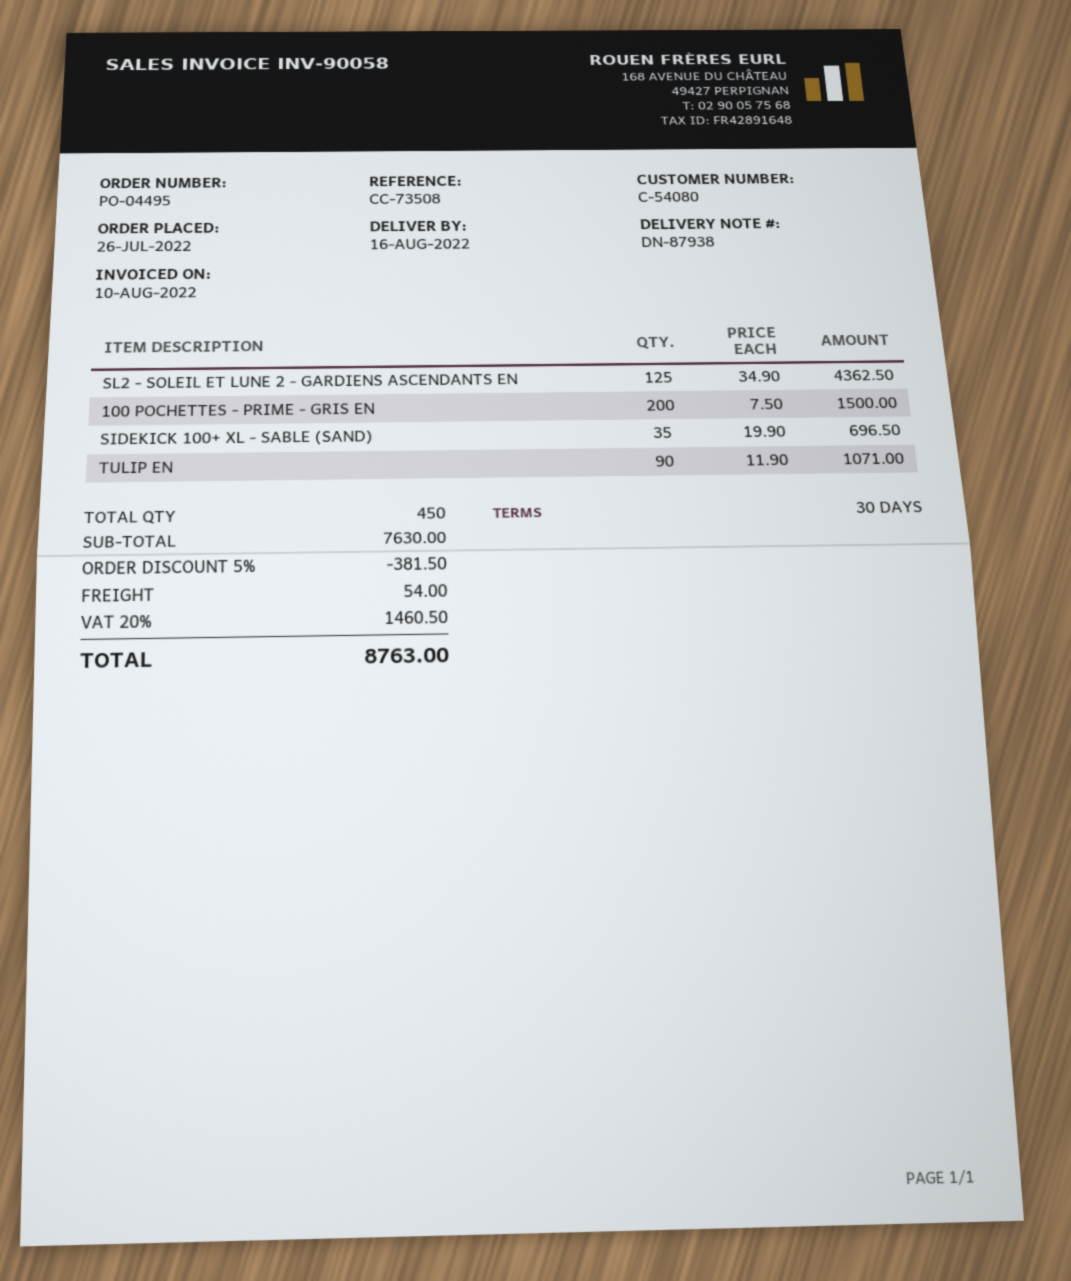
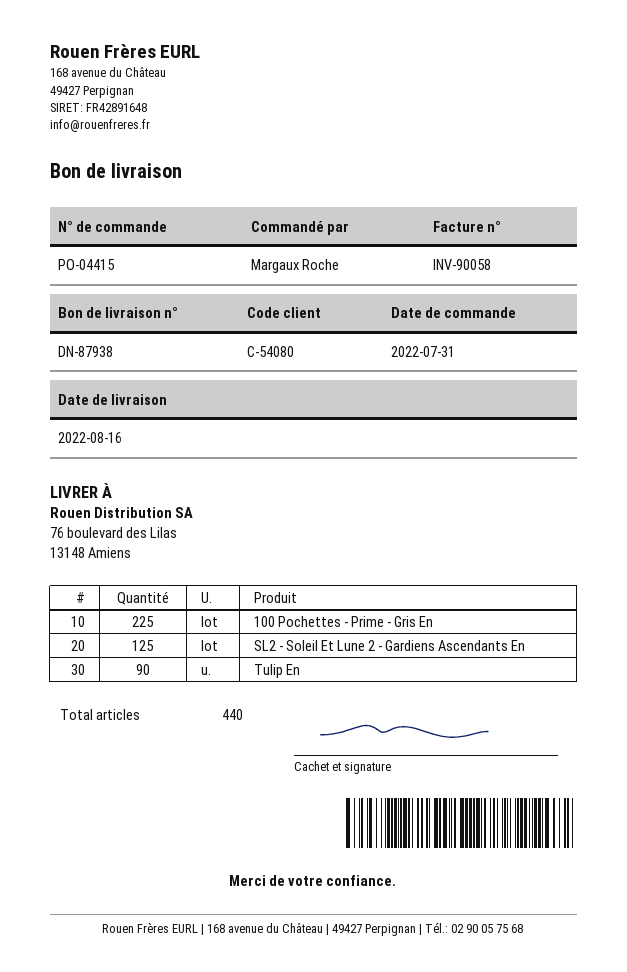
order number: PO-04495 -> PO-04415
order date: 2022-07-26 -> 2022-07-31
100 POCHETTES - PRIME - GRIS EN: 200 -> 225
SIDEKICK 100+ XL - SABLE (SAND): 35 -> none
total quantity: 450 -> 440

